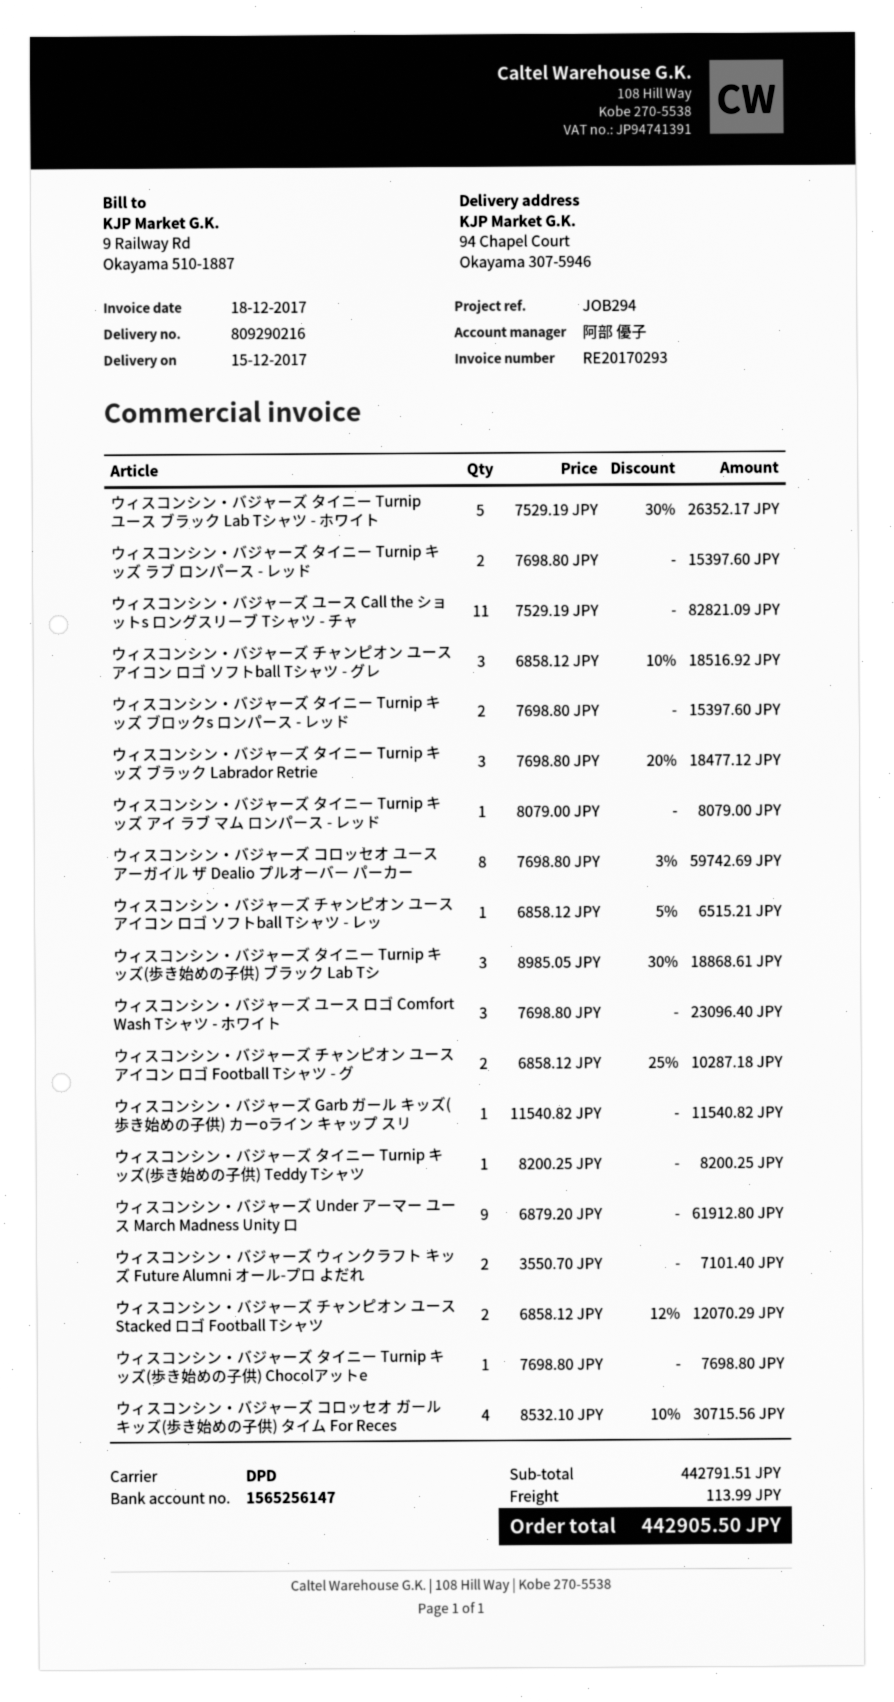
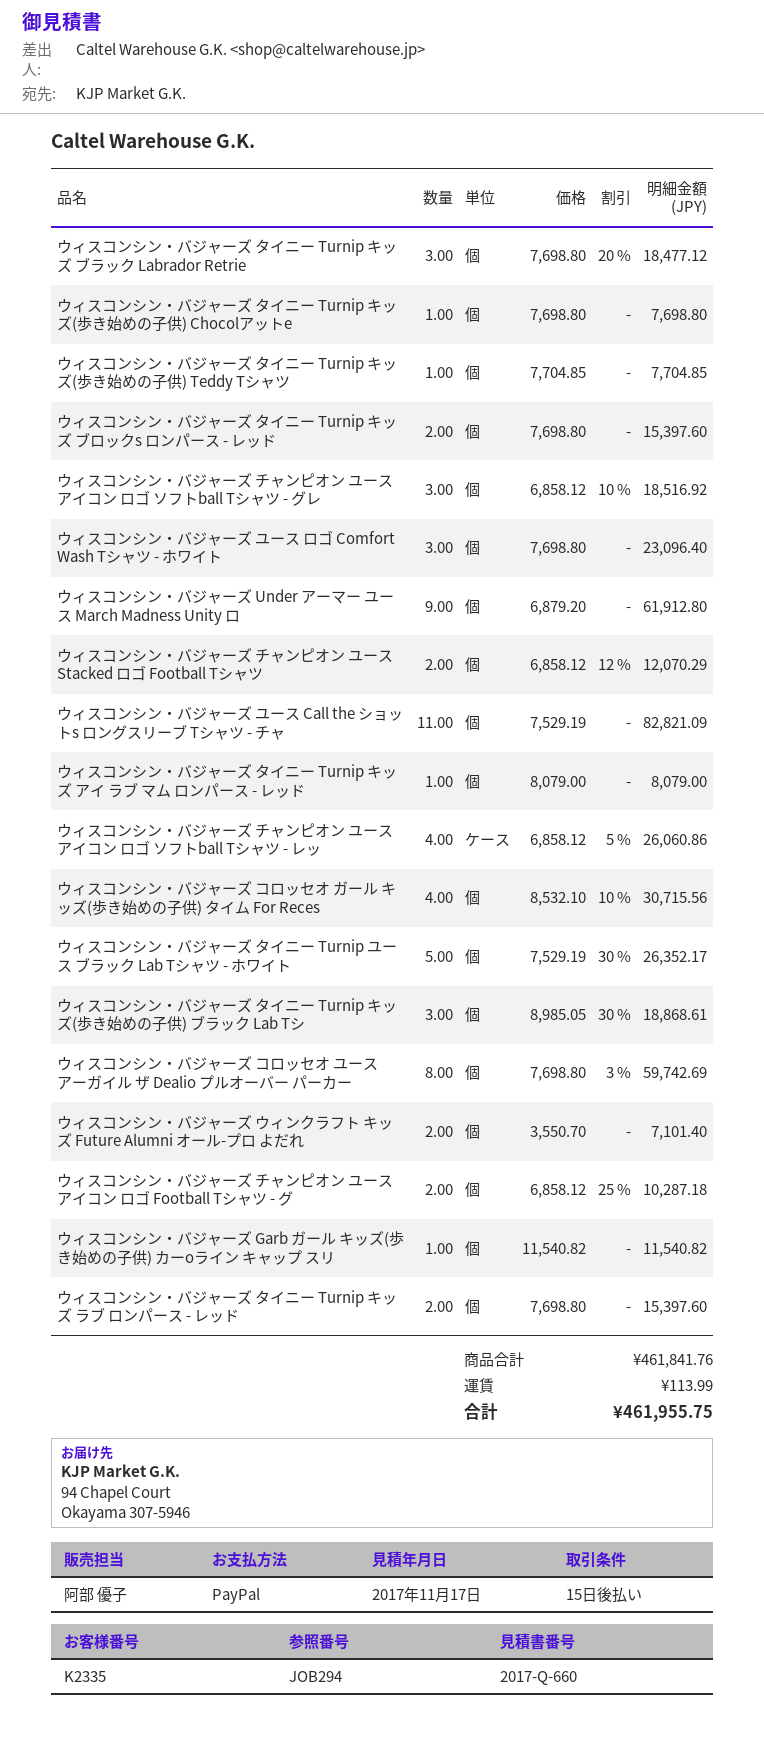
ウィスコンシン・バジャーズ チャンピオン ユース アイコン ロゴ ソフトball Tシャツ - レッ: 1 x 6858.12 - 5% = 6515.21 -> 4 x 6858.12 - 5% = 26060.86
ウィスコンシン・バジャーズ タイニー Turnip キッズ(歩き始めの子供) Teddy Tシャツ: 1 x 8200.25 = 8200.25 -> 1 x 7704.85 = 7704.85
subtotal: 442791.51 -> 461841.76
total: 442905.50 -> 461955.75

